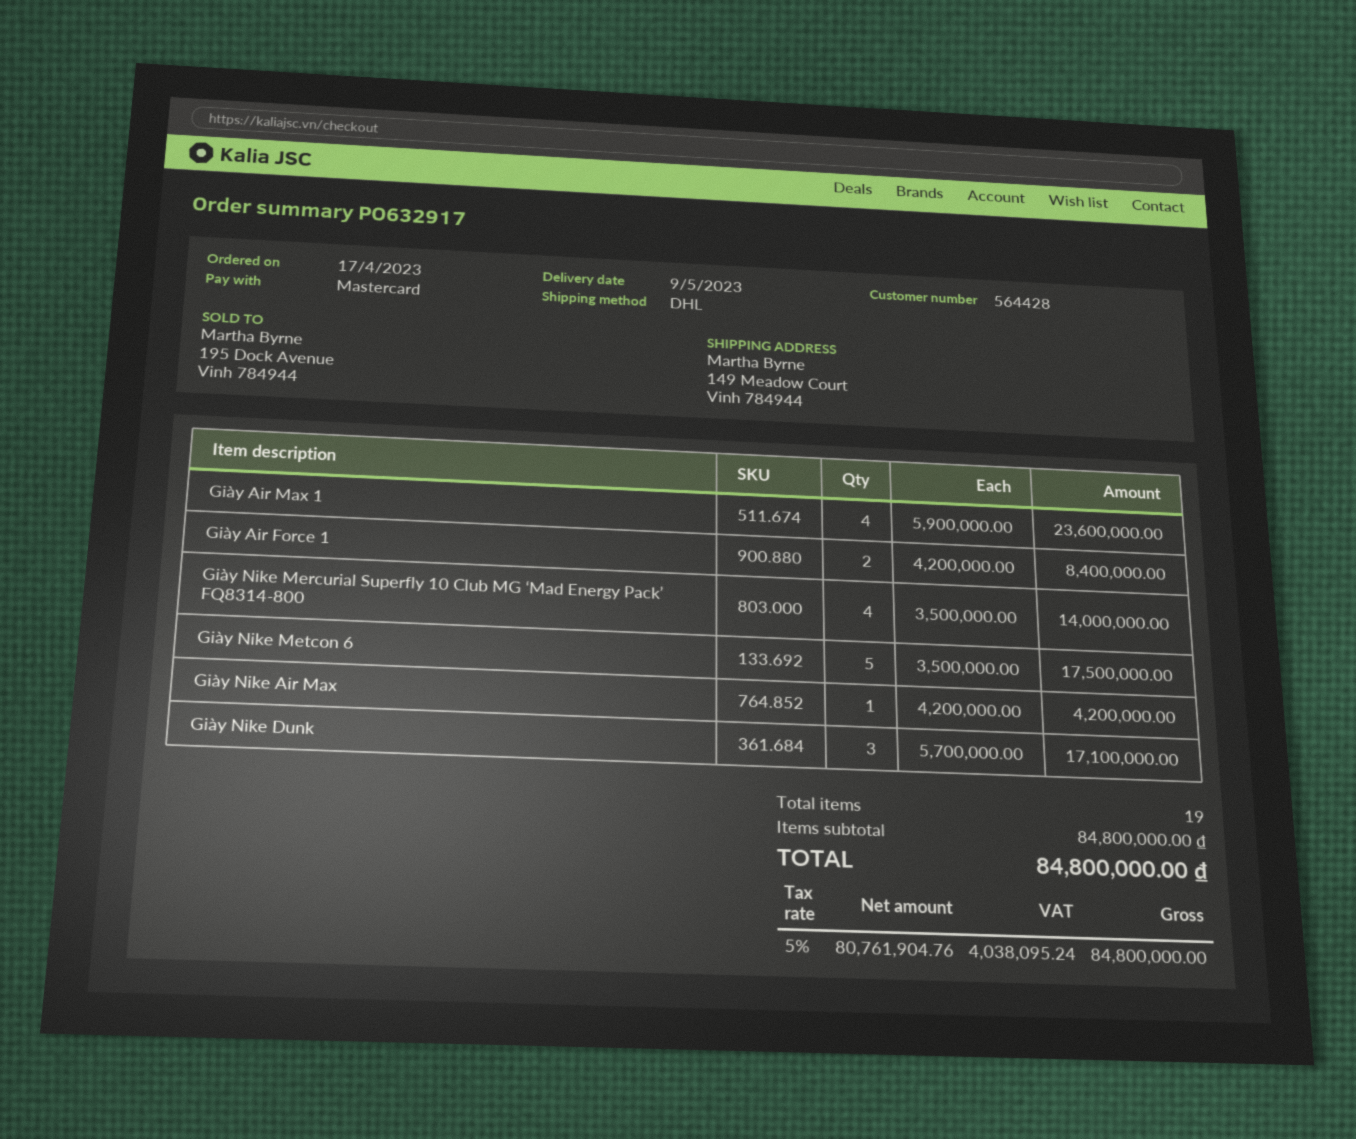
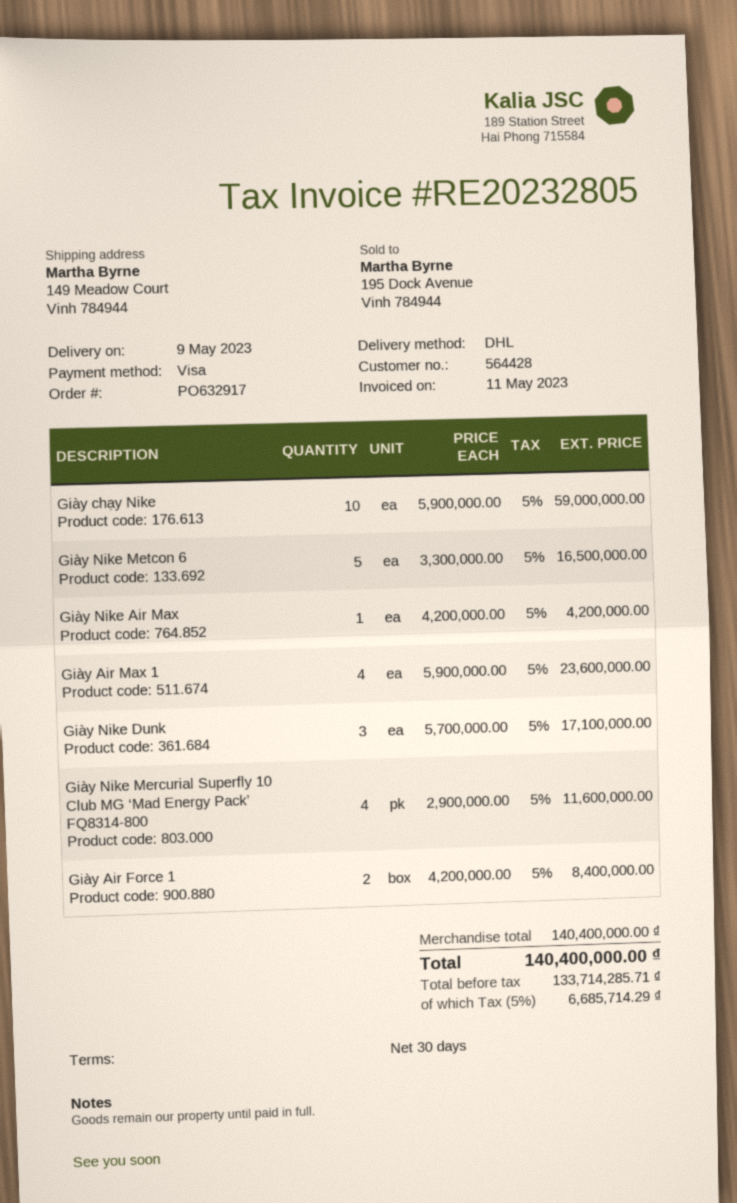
payment method: Mastercard -> Visa
Giày Nike Mercurial Superfly 10 Club MG ‘Mad Energy Pack’ FQ8314-800: 4 x 3500000.00 = 14000000.00 -> 4 x 2900000.00 = 11600000.00
Giày Nike Metcon 6: 5 x 3500000.00 = 17500000.00 -> 5 x 3300000.00 = 16500000.00
Giày chạy Nike: none -> 10 x 5900000.00 = 59000000.00
subtotal: 84800000.00 -> 140400000.00
net: 80761904.76 -> 133714285.71
tax: 5% = 4038095.24 -> 5% = 6685714.29
total: 84800000.00 -> 140400000.00

